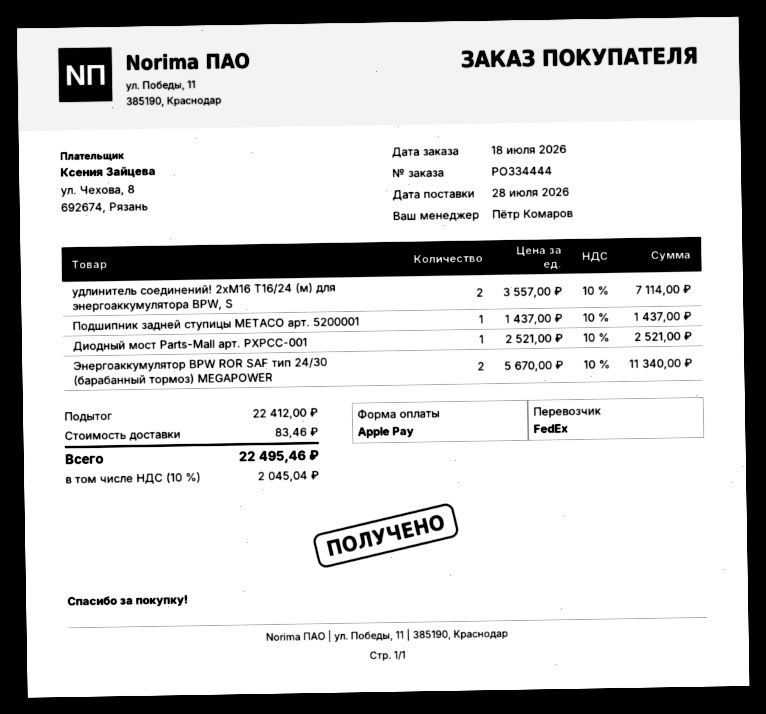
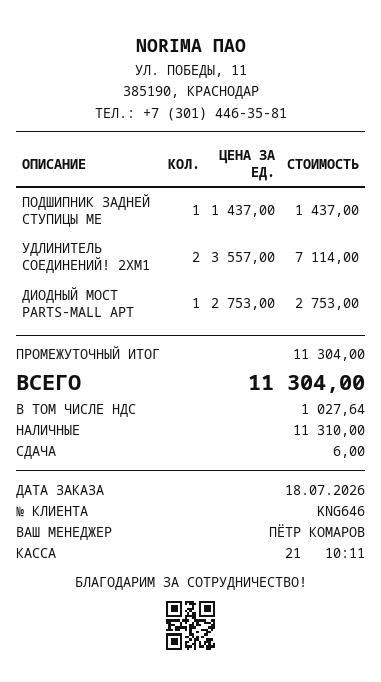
payment method: Apple Pay -> cash
Диодный мост Parts-Mall арт. PXPCC-001: 1 x 2521.00 = 2521.00 -> 1 x 2753.00 = 2753.00
Энергоаккумулятор BPW ROR SAF тип 24/30 (барабанный тормоз) MEGAPOWER: 2 x 5670.00 = 11340.00 -> none
subtotal: 22412.00 -> 11304.00
shipping: 83.46 -> none
tax: 2045.04 -> 1027.64
total: 22495.46 -> 11304.00

